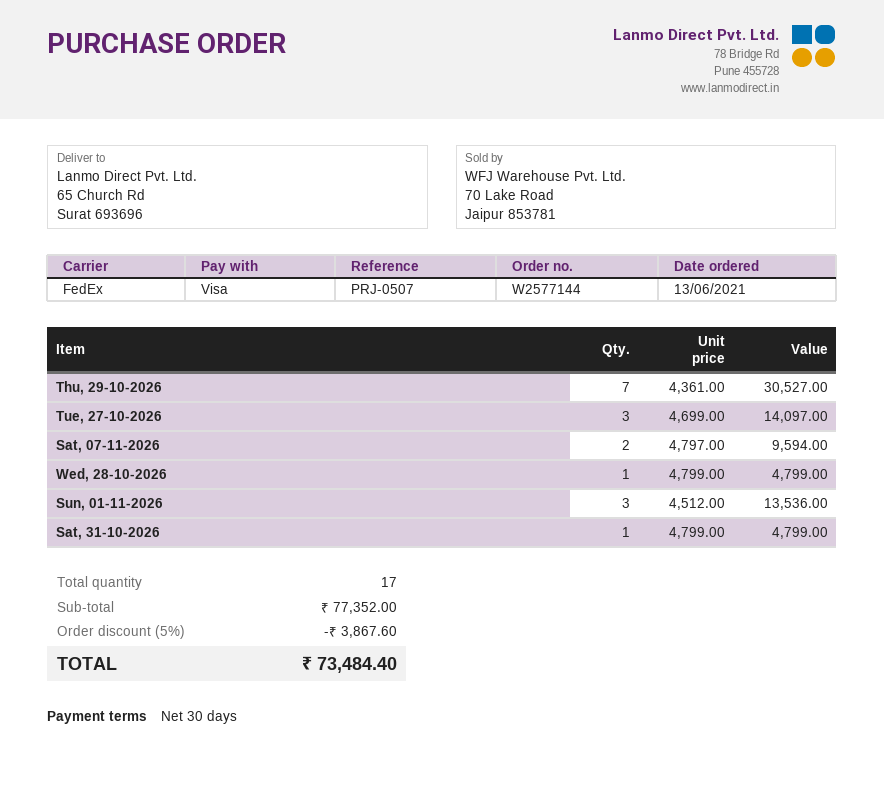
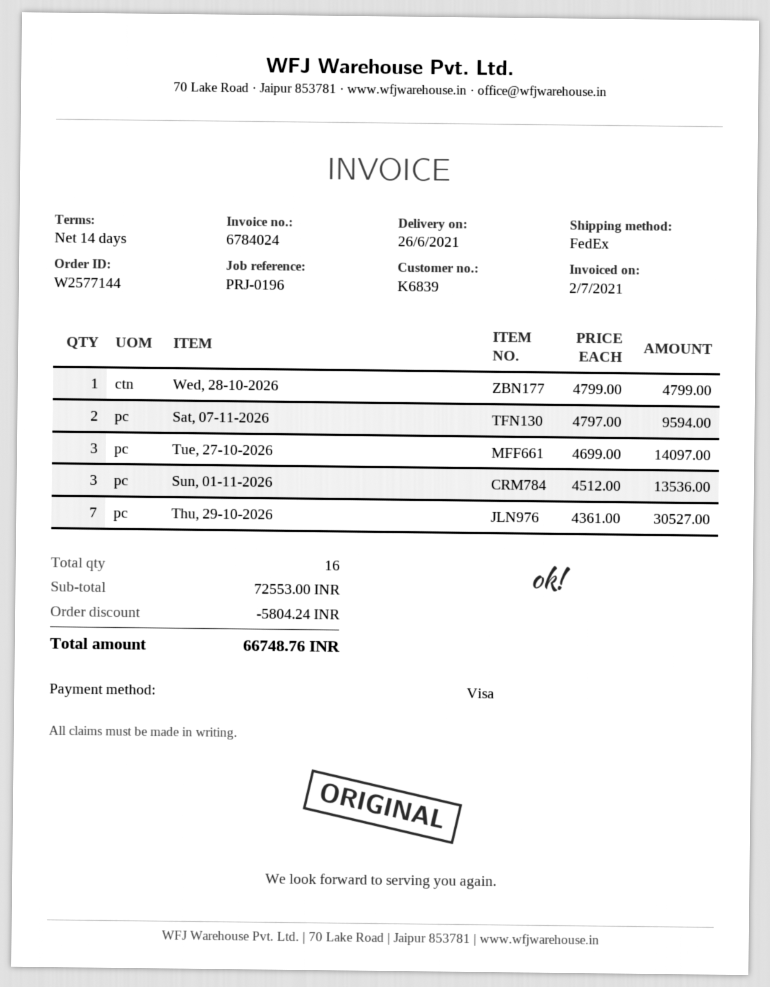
payment terms: 30 days -> 14 days
reference: PRJ-0507 -> PRJ-0196
Sat, 31-10-2026: 1 x 4799.00 = 4799.00 -> none
total quantity: 17 -> 16
subtotal: 77352.00 -> 72553.00
discount: 3867.60 -> 5804.24
total: 73484.40 -> 66748.76

